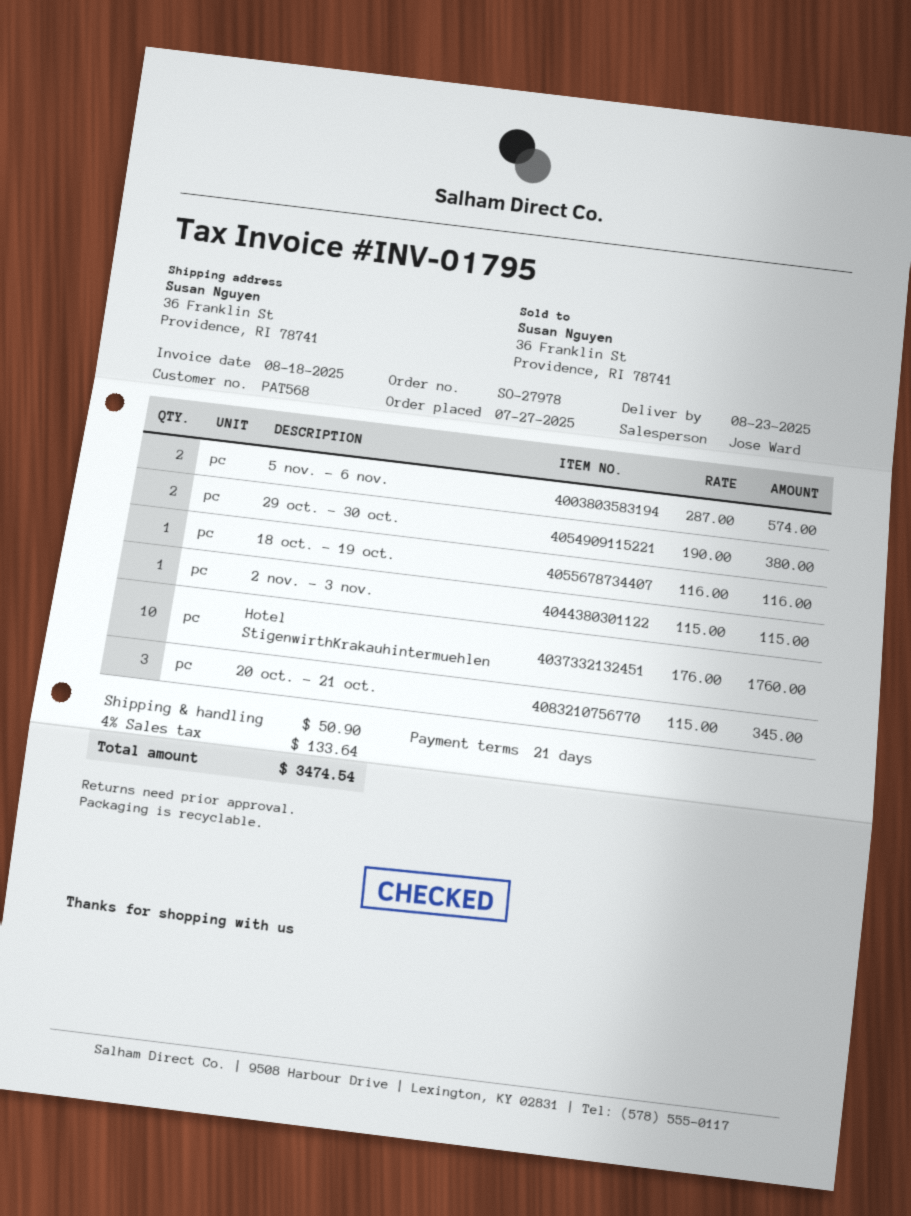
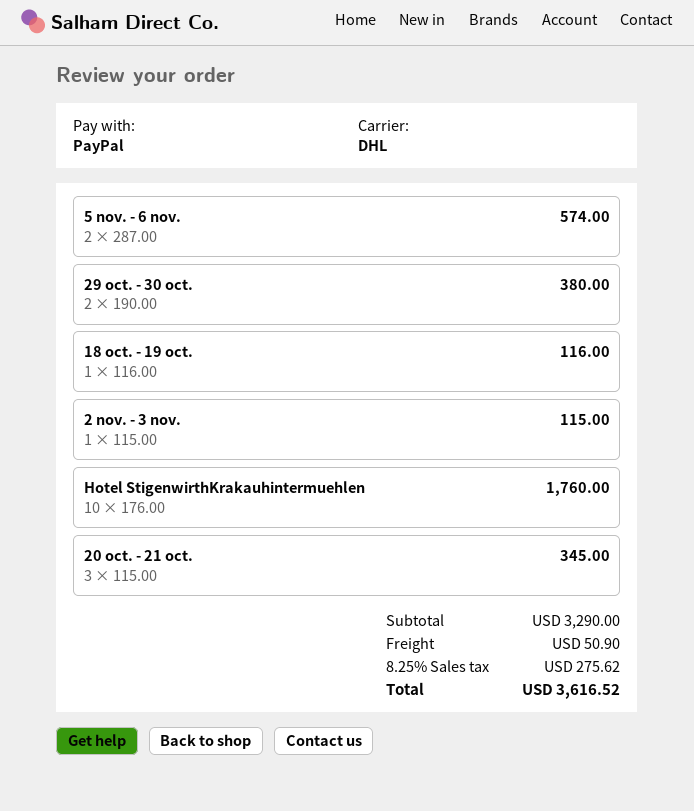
tax: 4% = 133.64 -> 8.25% = 275.62
total: 3474.54 -> 3616.52

